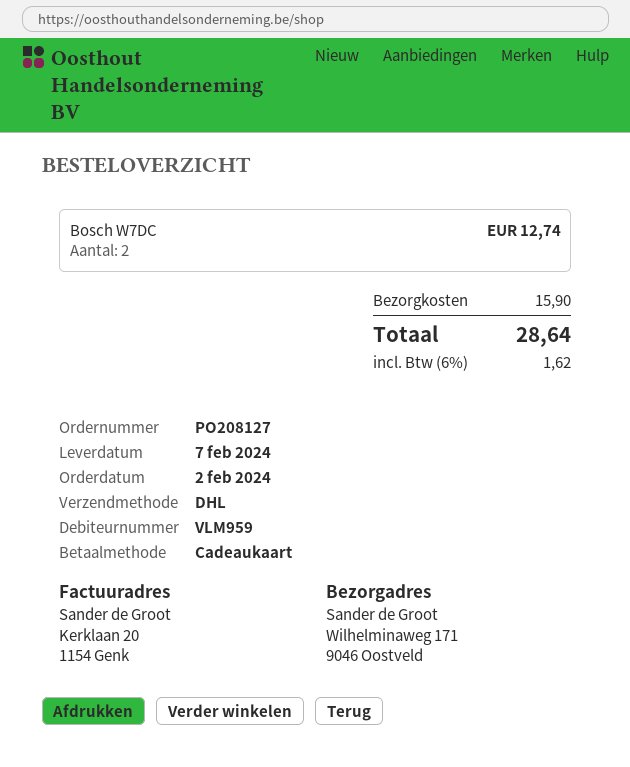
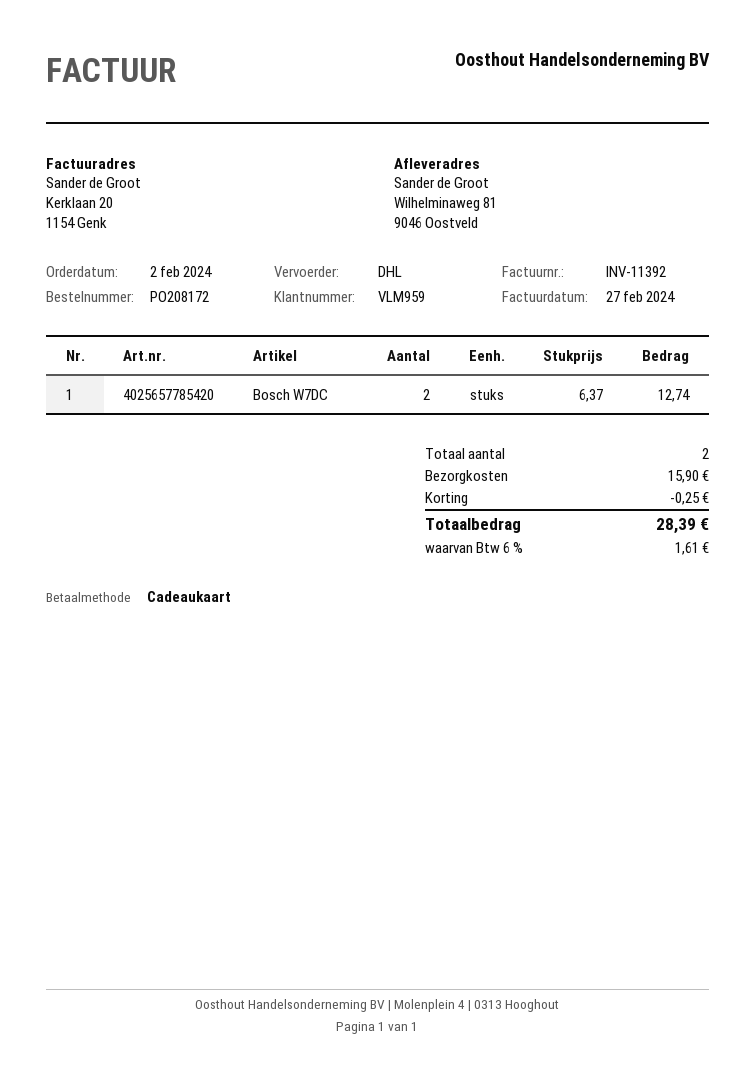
order number: PO208127 -> PO208172
ship to: Wilhelminaweg 171, 9046 Oostveld -> Wilhelminaweg 81, 9046 Oostveld
discount: none -> 0.25
tax: 6% = 1.62 -> 6% = 1.61
total: 28.64 -> 28.39

